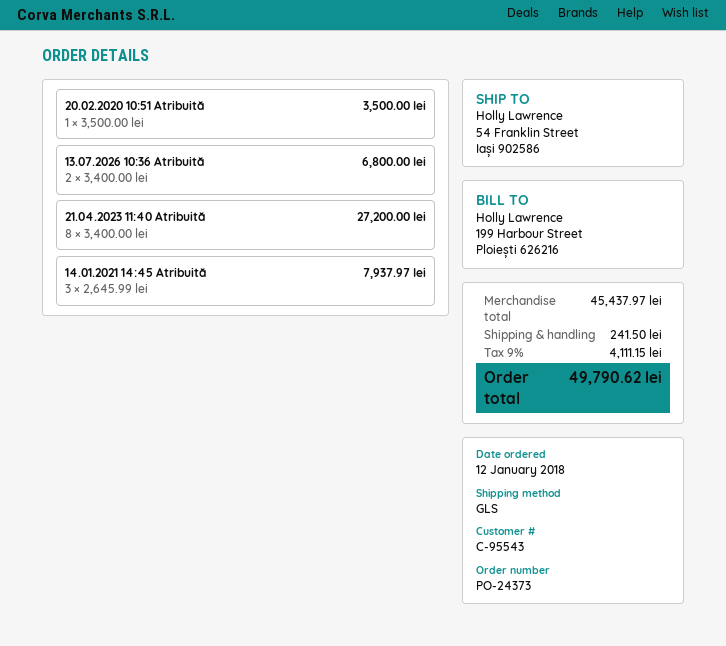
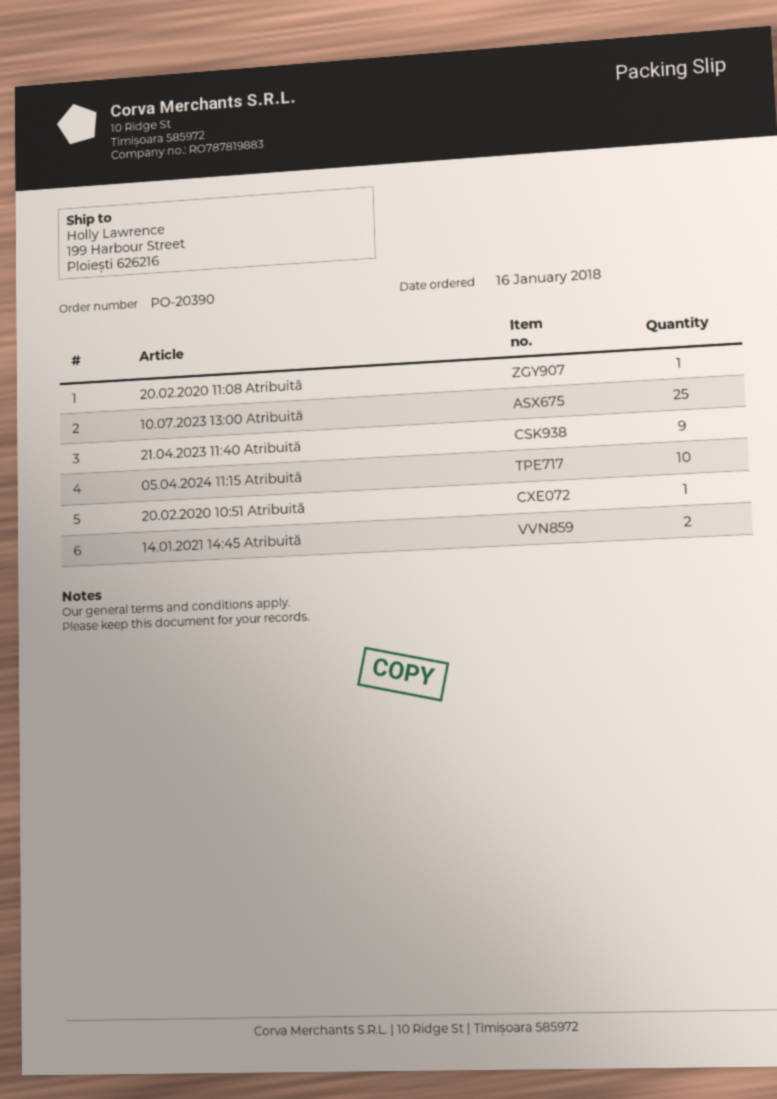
order number: PO-24373 -> PO-20390
order date: 2018-01-12 -> 2018-01-16
ship to: 54 Franklin Street, Iași 902586 -> 199 Harbour Street, Ploiești 626216
13.07.2026 10:36 Atribuită: 2 -> none
21.04.2023 11:40 Atribuită: 8 -> 9
14.01.2021 14:45 Atribuită: 3 -> 2
20.02.2020 11:08 Atribuită: none -> 1
10.07.2023 13:00 Atribuită: none -> 25
05.04.2024 11:15 Atribuită: none -> 10

